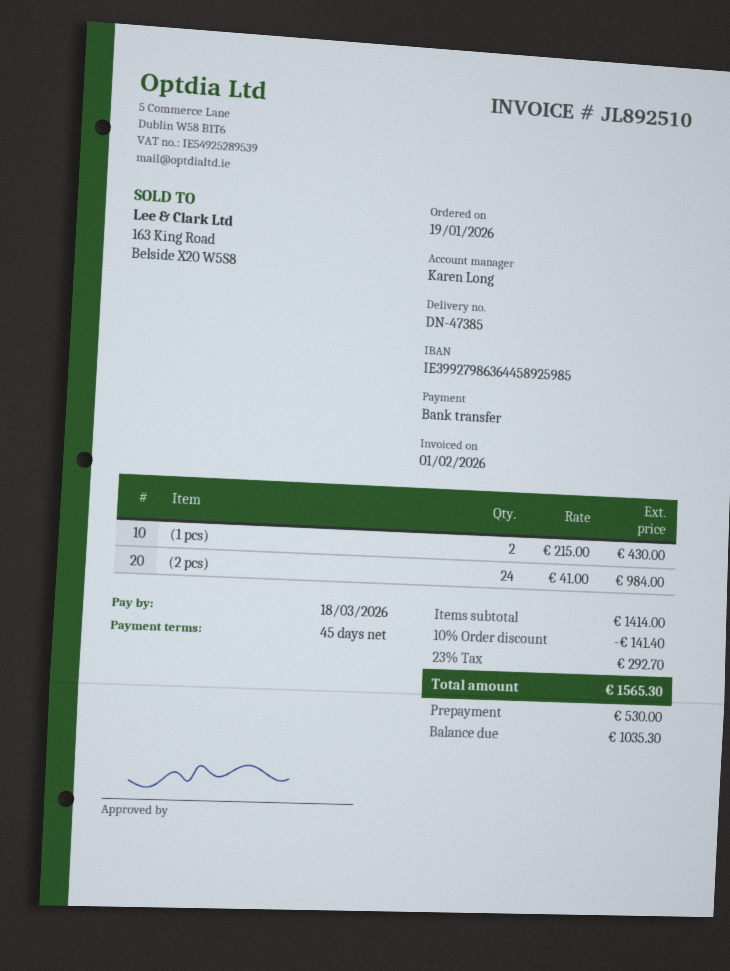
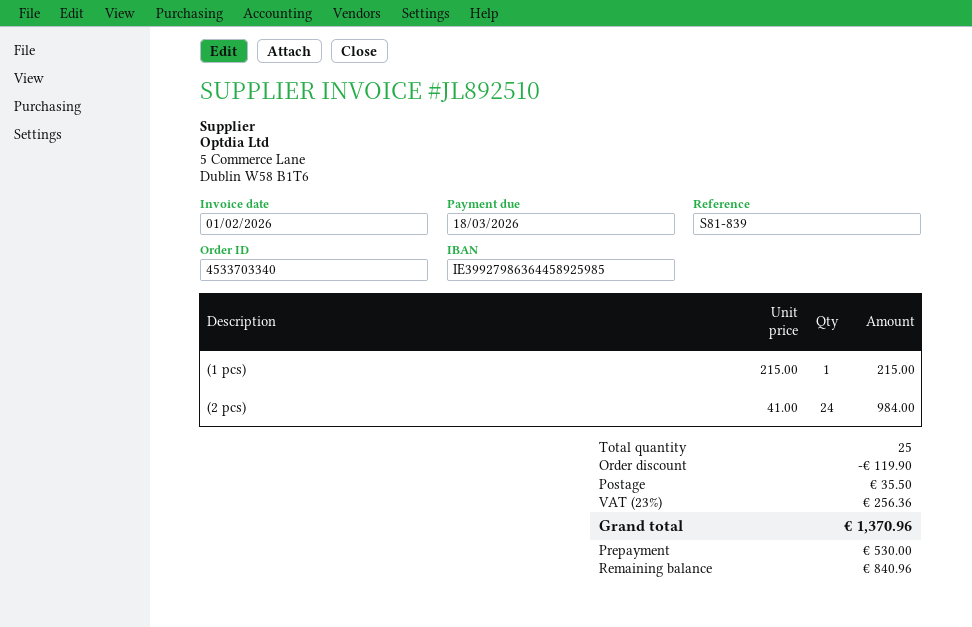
(1 pcs): 2 x 215.00 = 430.00 -> 1 x 215.00 = 215.00
discount: 141.40 -> 119.90
shipping: none -> 35.50
tax: 23% = 292.70 -> 23% = 256.36
total: 1565.30 -> 1370.96
balance: 1035.30 -> 840.96

